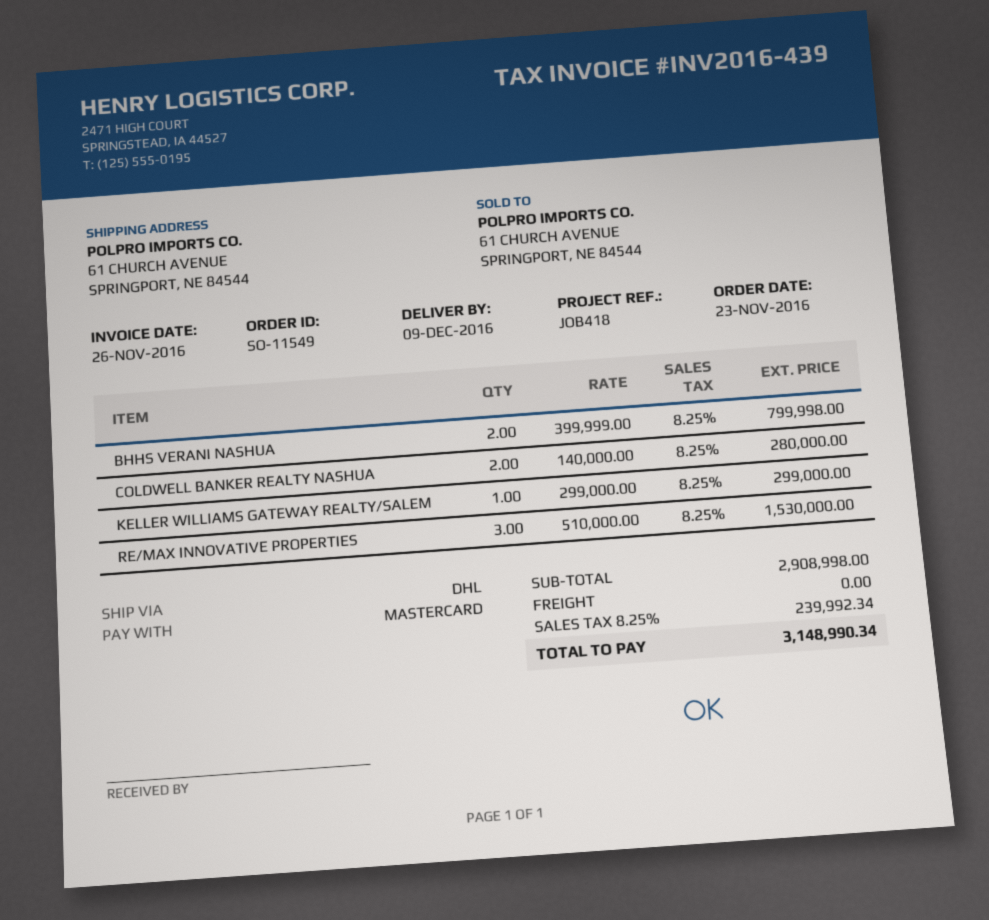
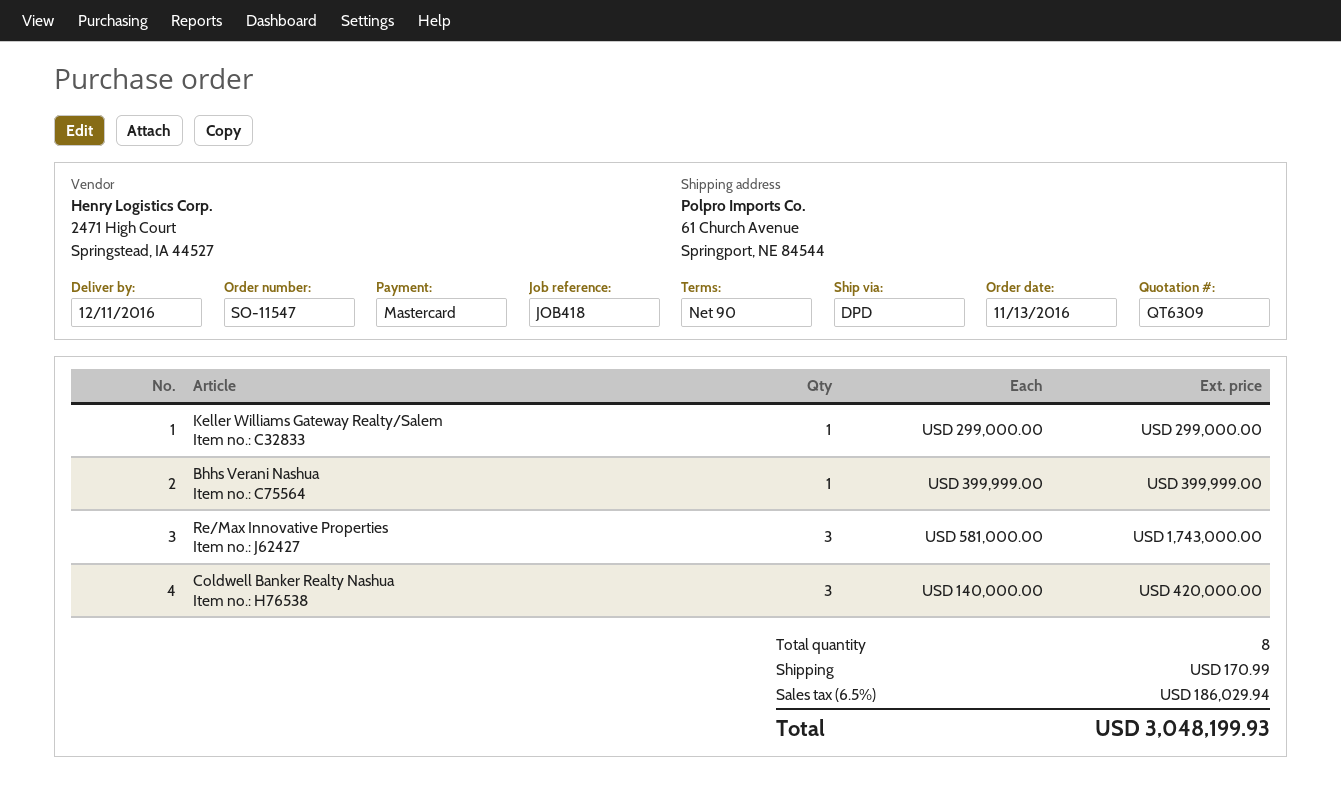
order number: SO-11549 -> SO-11547
order date: 2016-11-23 -> 2016-11-13
delivery date: 2016-12-09 -> 2016-12-11
shipping method: DHL -> DPD
BHHS VERANI NASHUA: 2 x 399999.00 = 799998.00 -> 1 x 399999.00 = 399999.00
COLDWELL BANKER REALTY NASHUA: 2 x 140000.00 = 280000.00 -> 3 x 140000.00 = 420000.00
RE/MAX INNOVATIVE PROPERTIES: 3 x 510000.00 = 1530000.00 -> 3 x 581000.00 = 1743000.00
shipping: 0.00 -> 170.99
tax: 8.25% = 239992.34 -> 6.5% = 186029.94
total: 3148990.34 -> 3048199.93

